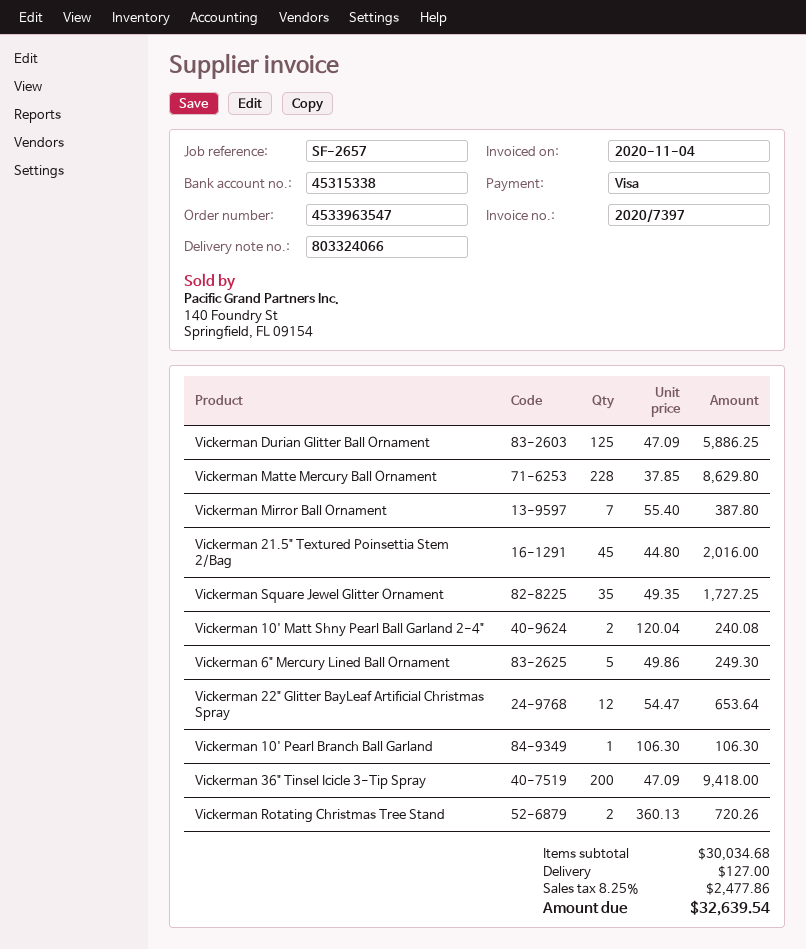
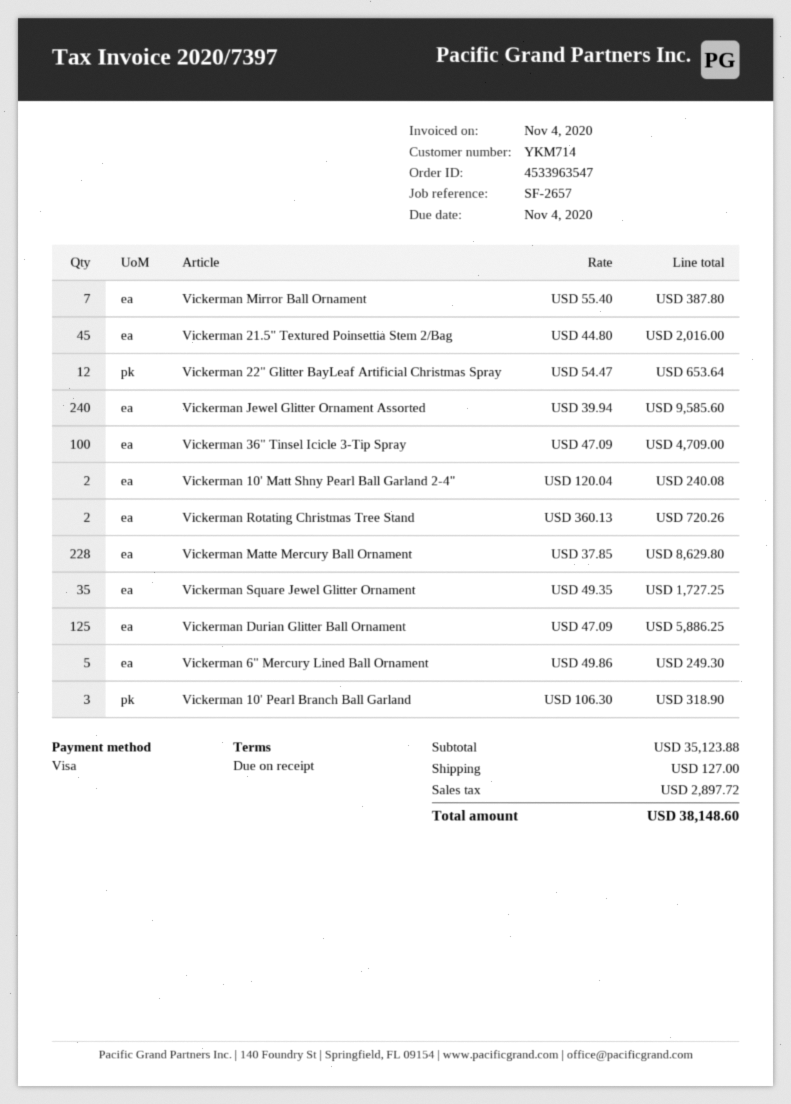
Vickerman 10' Pearl Branch Ball Garland: 1 x 106.30 = 106.30 -> 3 x 106.30 = 318.90
Vickerman 36" Tinsel Icicle 3-Tip Spray: 200 x 47.09 = 9418.00 -> 100 x 47.09 = 4709.00
Vickerman Jewel Glitter Ornament Assorted: none -> 240 x 39.94 = 9585.60
subtotal: 30034.68 -> 35123.88
tax: 2477.86 -> 2897.72
total: 32639.54 -> 38148.60

